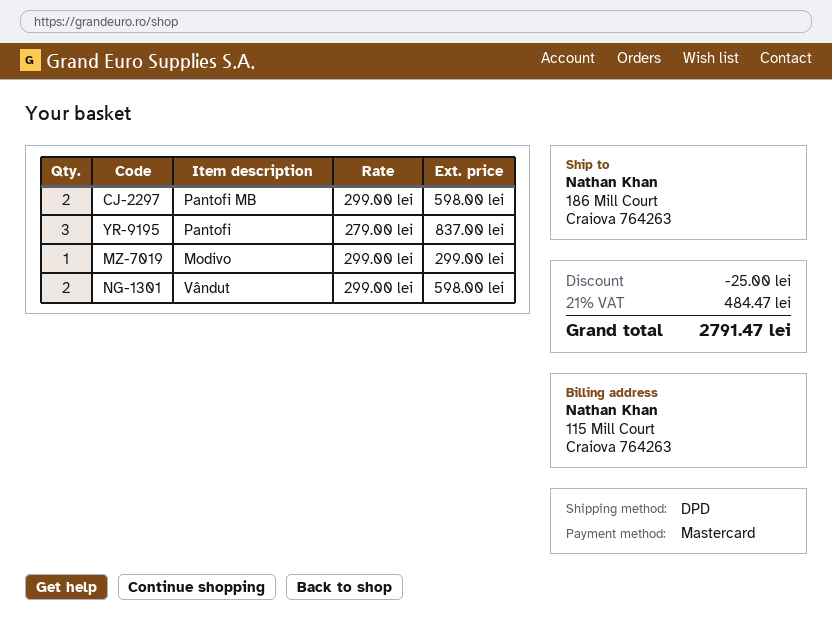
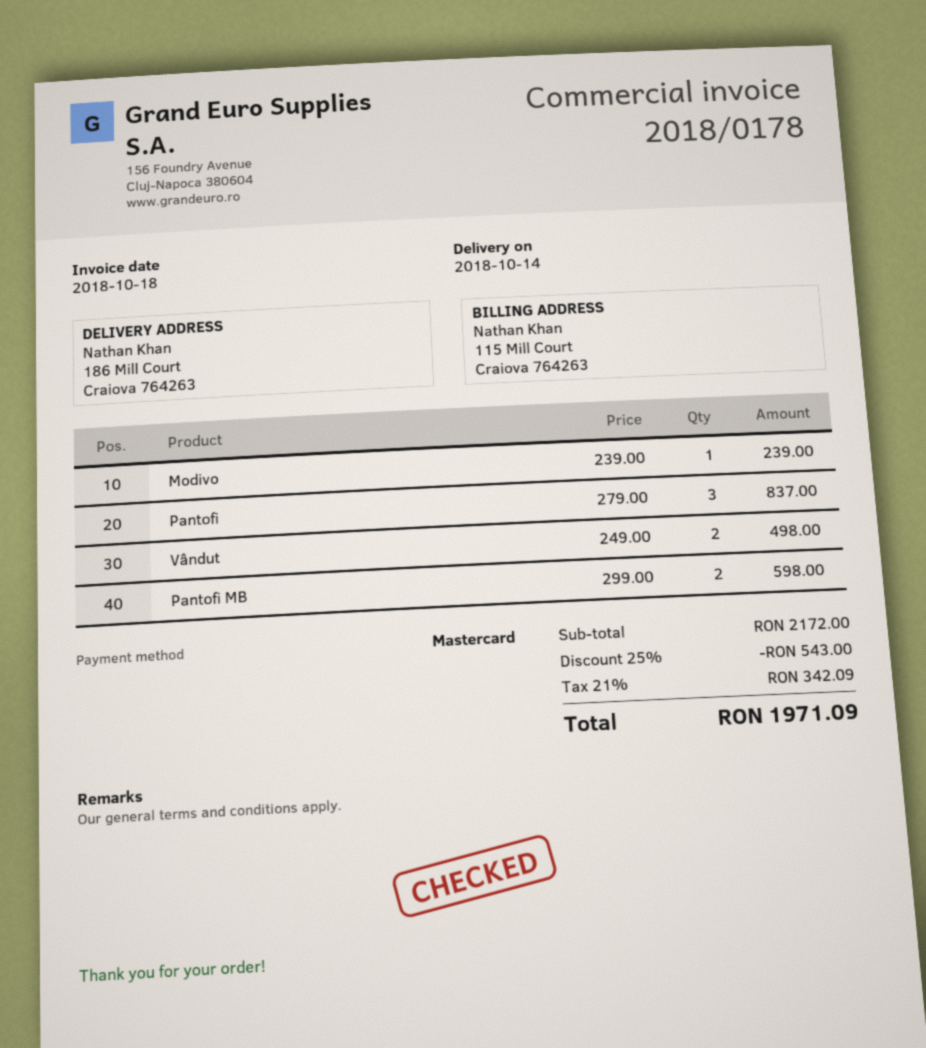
Modivo: 1 x 299.00 = 299.00 -> 1 x 239.00 = 239.00
Vândut: 2 x 299.00 = 598.00 -> 2 x 249.00 = 498.00
discount: 25.00 -> 543.00
tax: 21% = 484.47 -> 21% = 342.09
total: 2791.47 -> 1971.09

